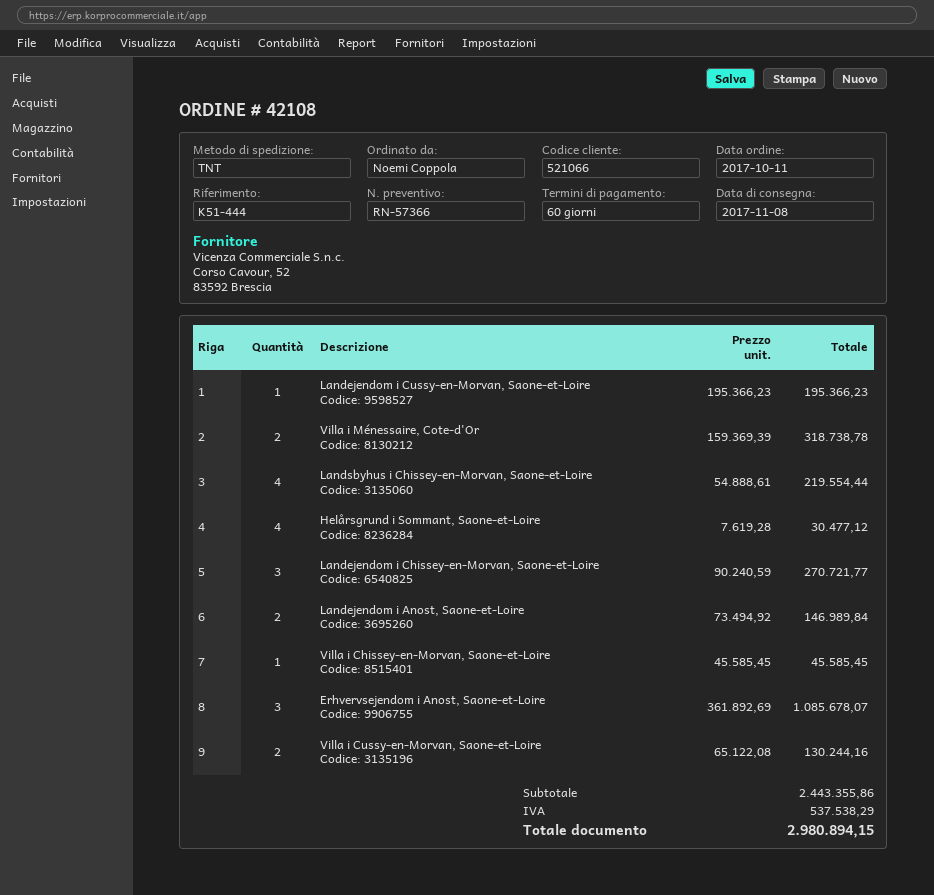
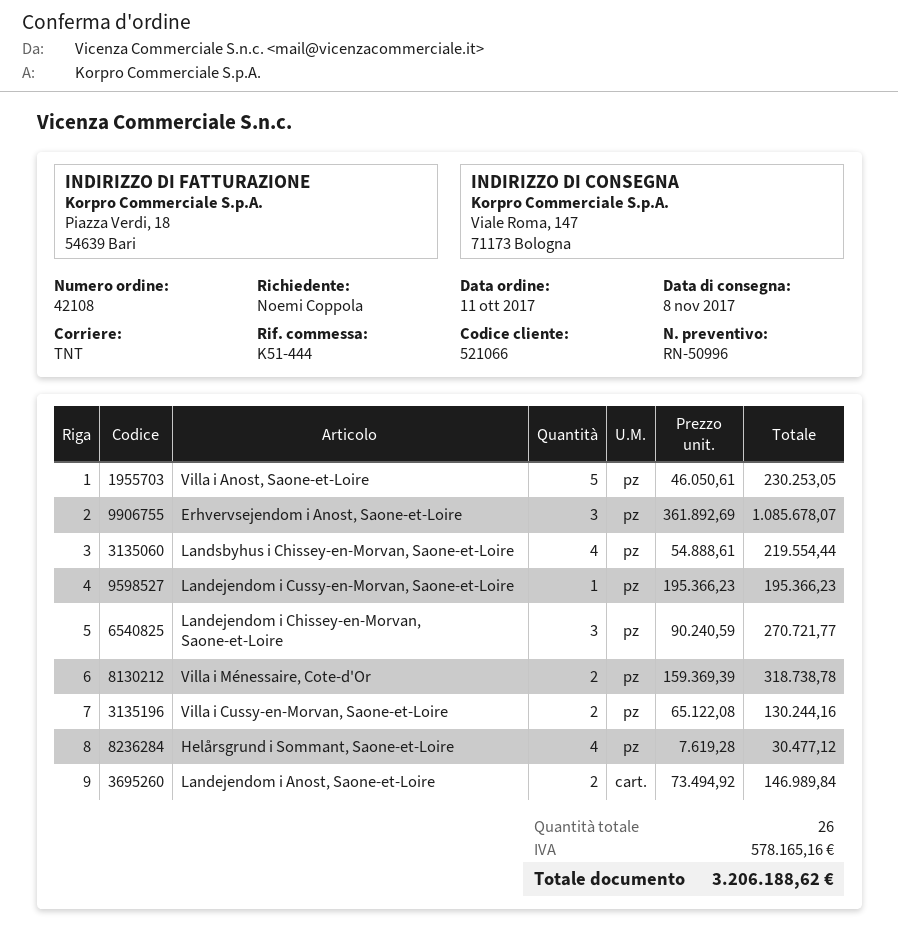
quote number: RN-57366 -> RN-50996
Villa i Chissey-en-Morvan, Saone-et-Loire: 1 x 45585.45 = 45585.45 -> none
Villa i Anost, Saone-et-Loire: none -> 5 x 46050.61 = 230253.05
tax: 537538.29 -> 578165.16
total: 2980894.15 -> 3206188.62

